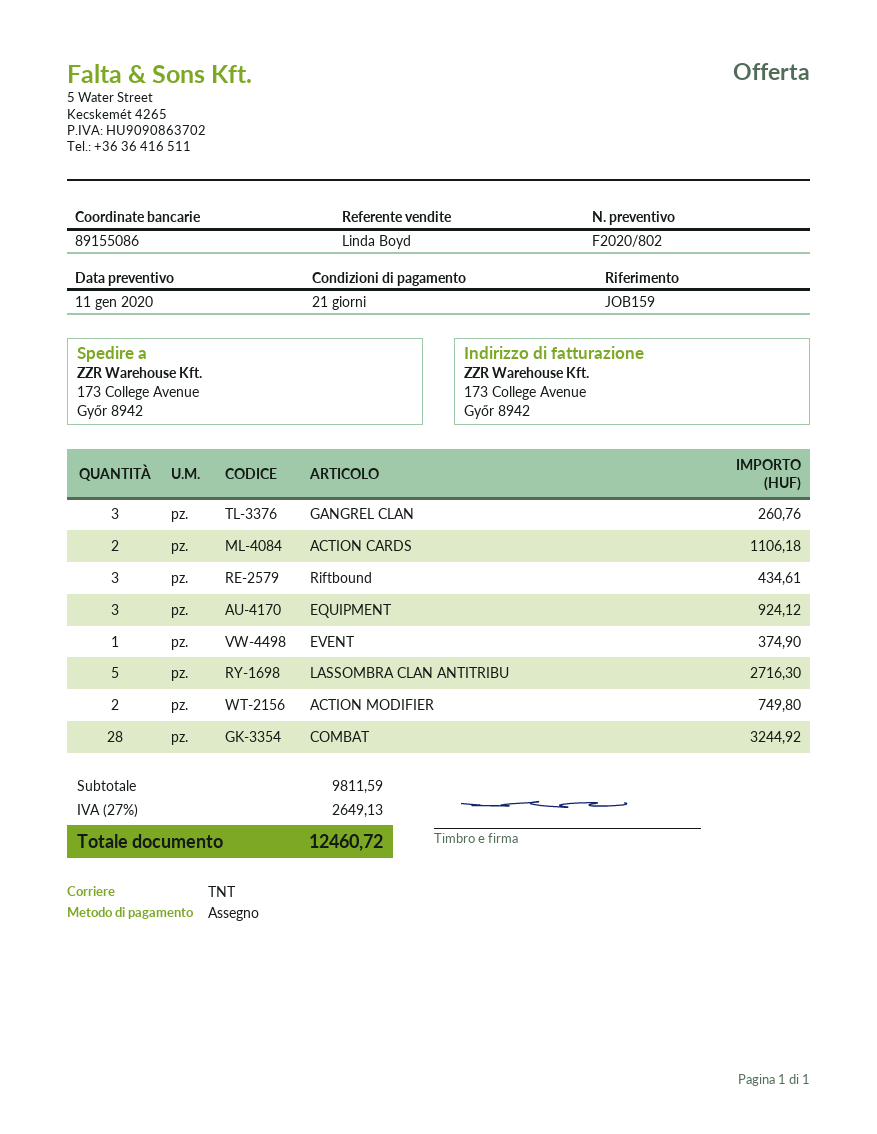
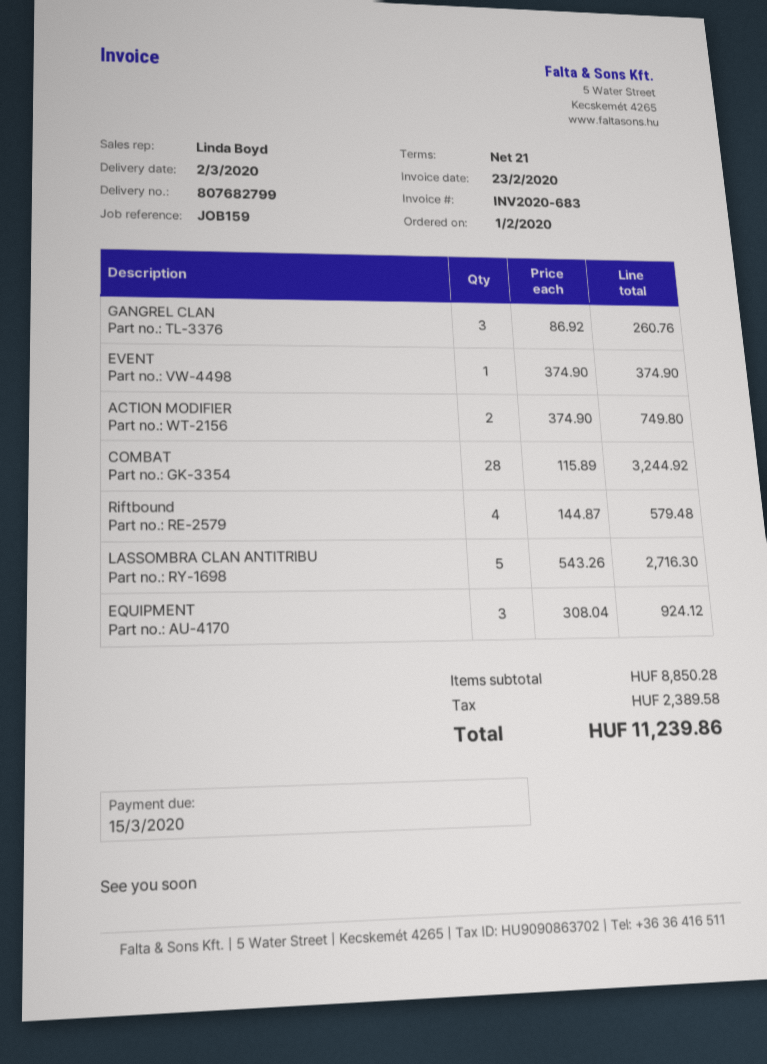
ACTION CARDS: 2 for 1106.18 -> none
Riftbound: 3 for 434.61 -> 4 for 579.48
subtotal: 9811.59 -> 8850.28
tax: 2649.13 -> 2389.58
total: 12460.72 -> 11239.86

